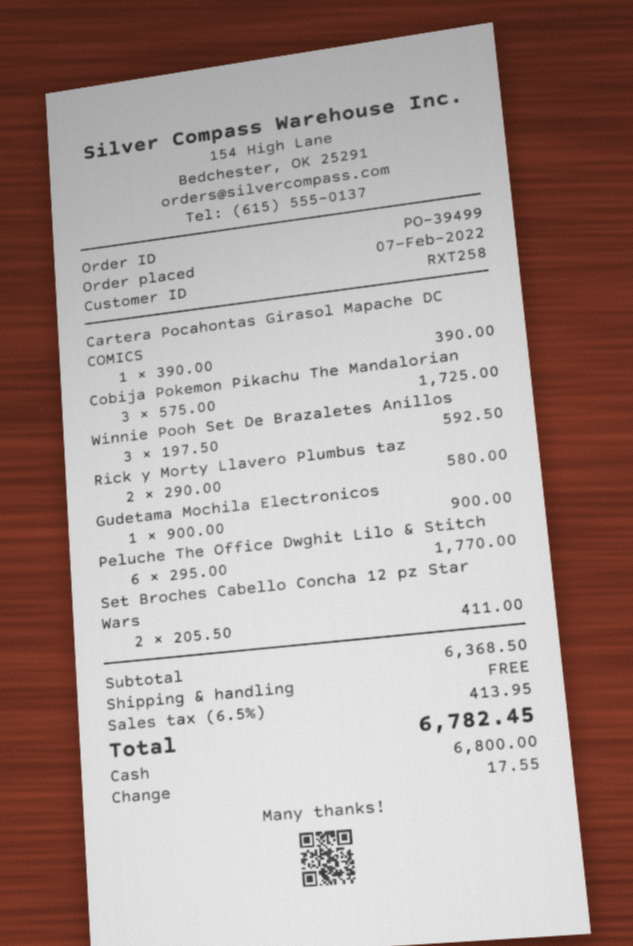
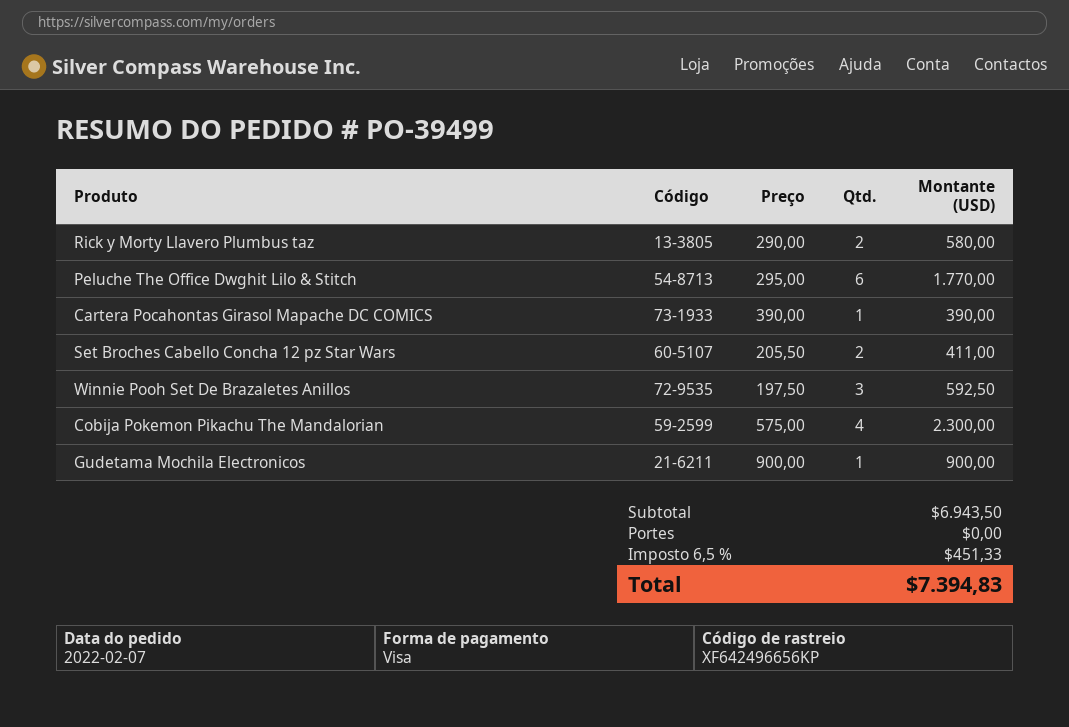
payment method: cash -> Visa
Cobija Pokemon Pikachu The Mandalorian: 3 x 575.00 = 1725.00 -> 4 x 575.00 = 2300.00
subtotal: 6368.50 -> 6943.50
tax: 6.5% = 413.95 -> 6.5% = 451.33
total: 6782.45 -> 7394.83

